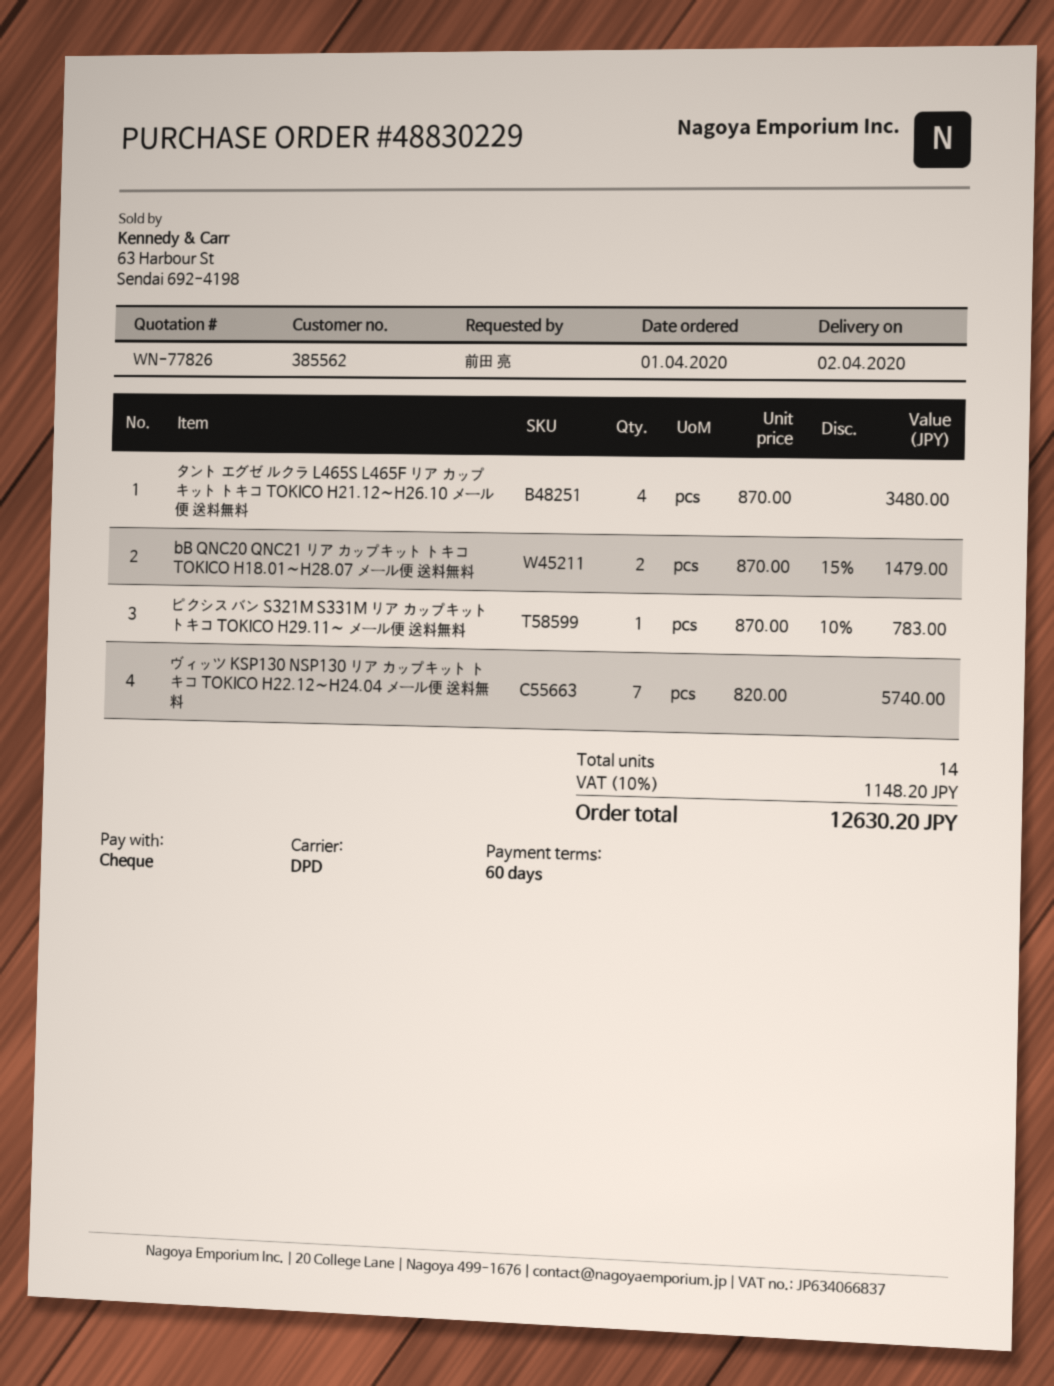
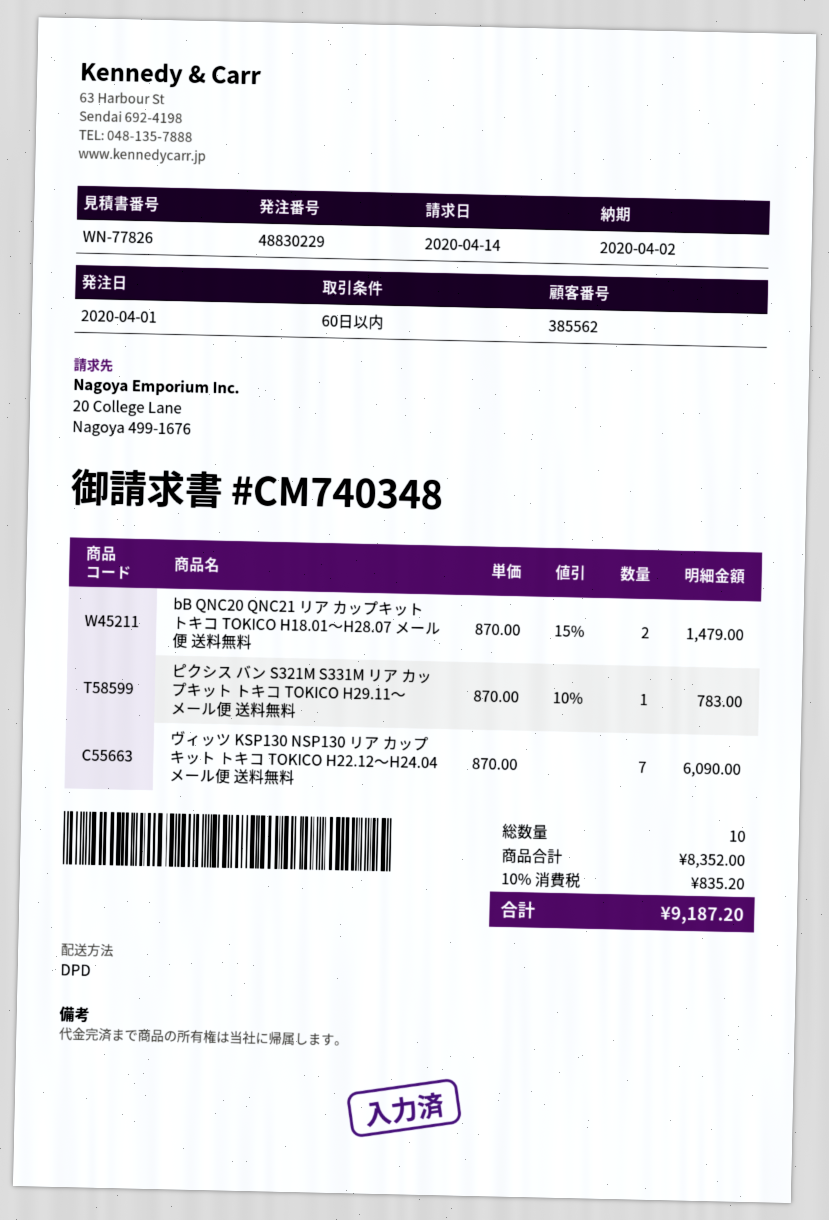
タント エグゼ ルクラ L465S L465F リア カップキット トキコ TOKICO H21.12〜H26.10 メール便 送料無料: 4 x 870.00 = 3480.00 -> none
ヴィッツ KSP130 NSP130 リア カップキット トキコ TOKICO H22.12〜H24.04 メール便 送料無料: 7 x 820.00 = 5740.00 -> 7 x 870.00 = 6090.00
total quantity: 14 -> 10
tax: 10% = 1148.20 -> 10% = 835.20
total: 12630.20 -> 9187.20

